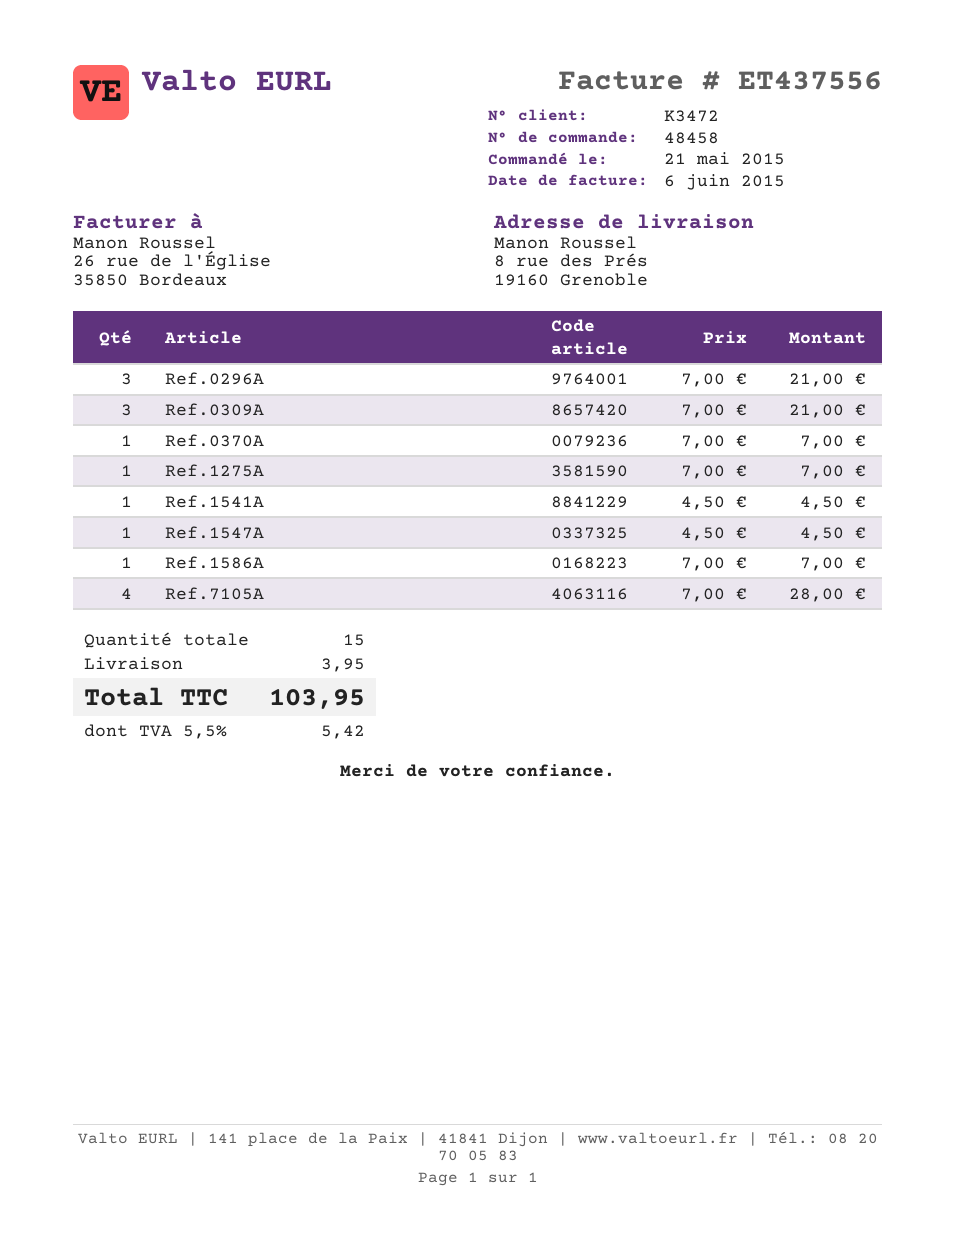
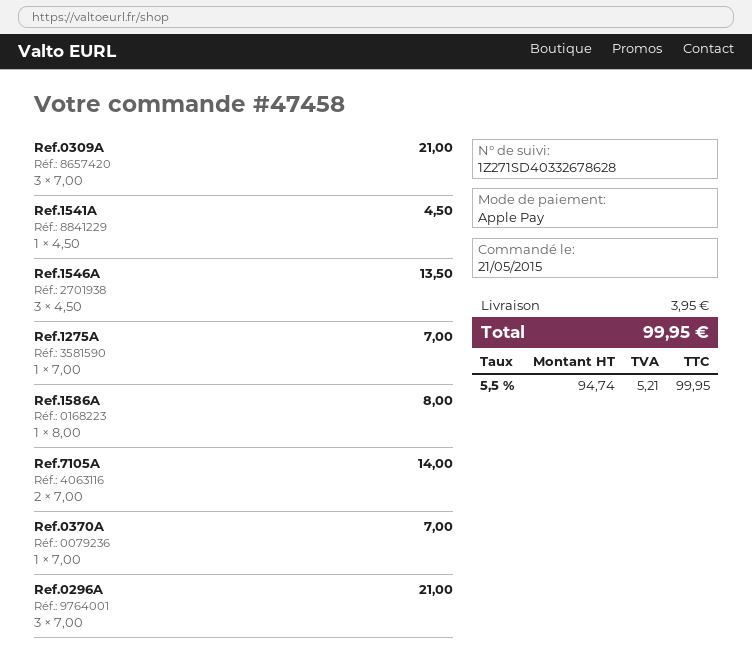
order number: 48458 -> 47458
Ref.1547A: 1 x 4.50 = 4.50 -> none
Ref.1586A: 1 x 7.00 = 7.00 -> 1 x 8.00 = 8.00
Ref.7105A: 4 x 7.00 = 28.00 -> 2 x 7.00 = 14.00
Ref.1546A: none -> 3 x 4.50 = 13.50
tax: 5.5% = 5.42 -> 5.5% = 5.21
total: 103.95 -> 99.95

